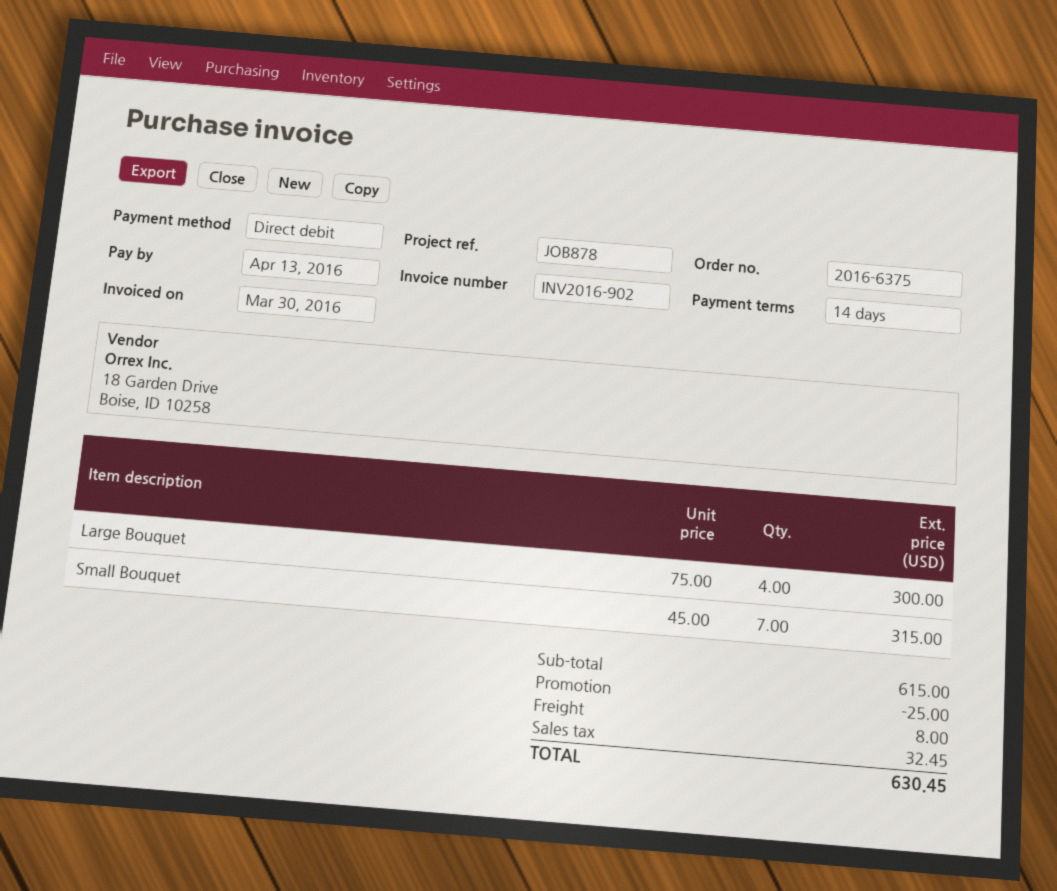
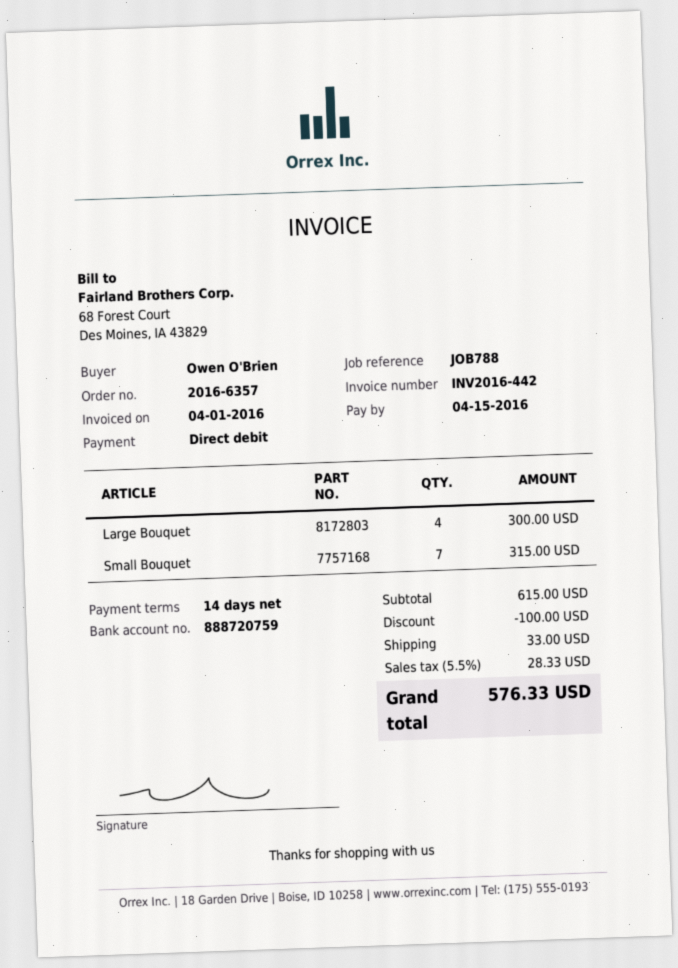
order number: 2016-6375 -> 2016-6357
invoice number: INV2016-902 -> INV2016-442
invoice date: 2016-03-30 -> 2016-04-01
due date: 2016-04-13 -> 2016-04-15
reference: JOB878 -> JOB788
discount: 25.00 -> 100.00
shipping: 8.00 -> 33.00
tax: 32.45 -> 28.33
total: 630.45 -> 576.33

